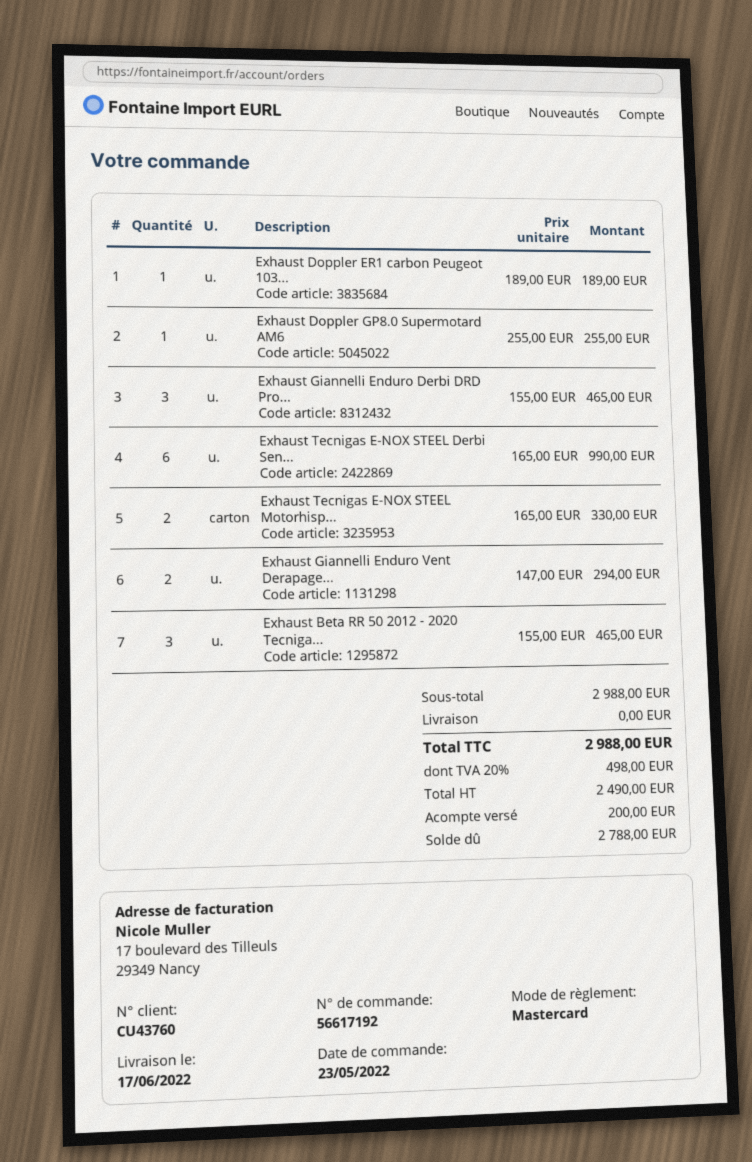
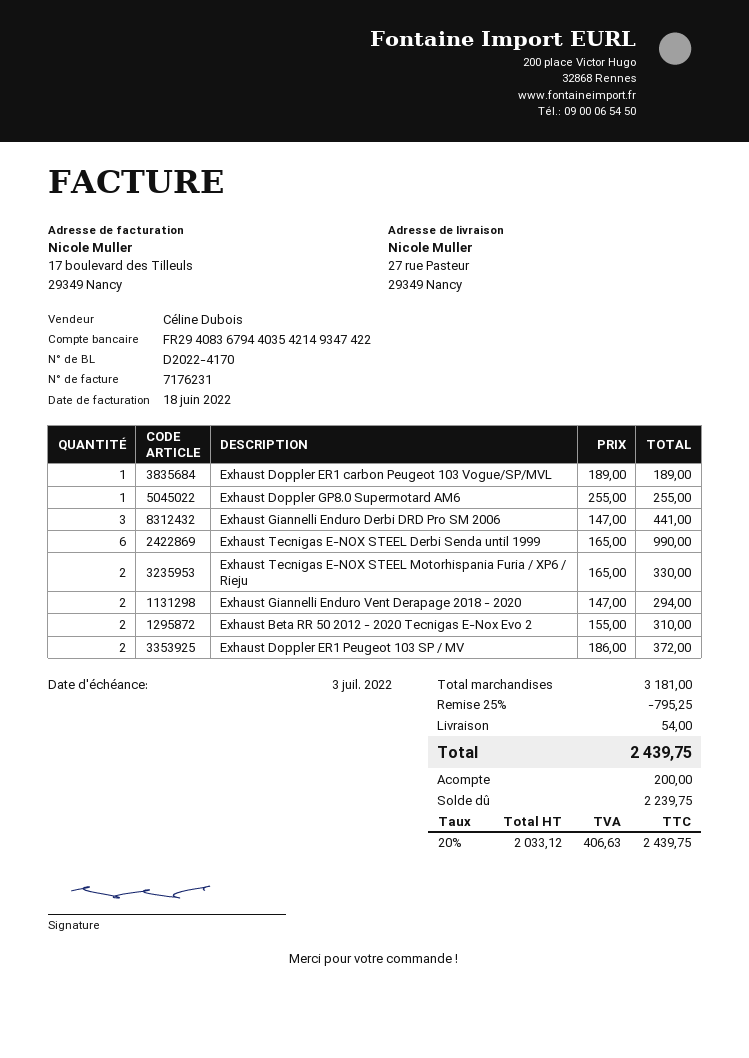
Exhaust Giannelli Enduro Derbi DRD Pro...: 3 x 155.00 = 465.00 -> 3 x 147.00 = 441.00
Exhaust Beta RR 50 2012 - 2020 Tecniga...: 3 x 155.00 = 465.00 -> 2 x 155.00 = 310.00
Exhaust Doppler ER1 Peugeot 103 SP / MV: none -> 2 x 186.00 = 372.00
subtotal: 2988.00 -> 3181.00
discount: none -> 25% = 795.25
shipping: 0.00 -> 54.00
net: 2490.00 -> 2033.12
tax: 20% = 498.00 -> 20% = 406.63
total: 2988.00 -> 2439.75
balance: 2788.00 -> 2239.75

